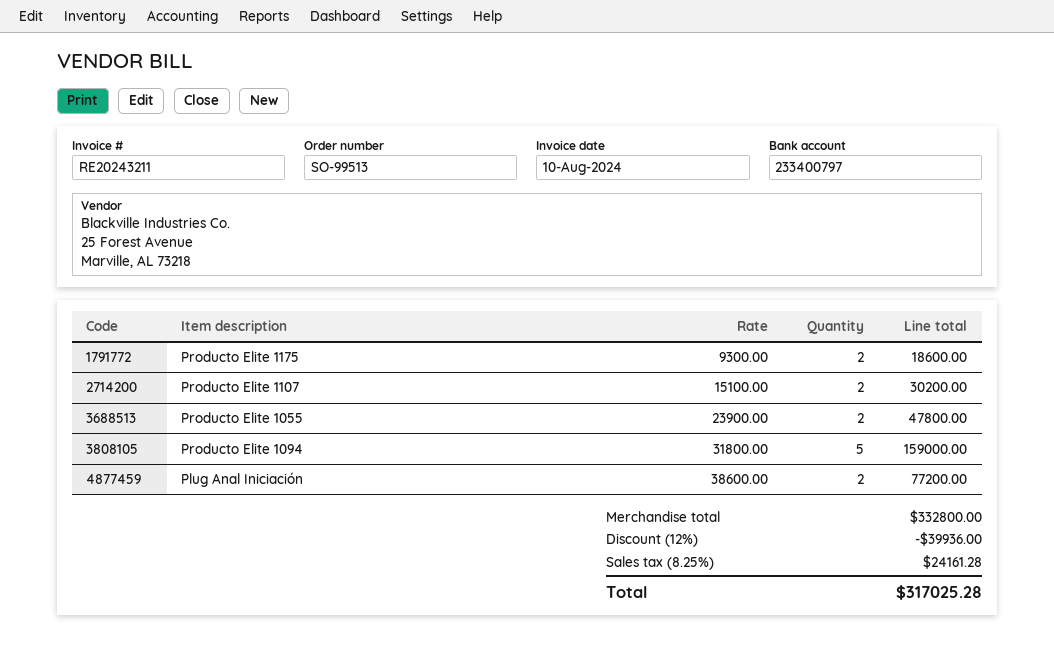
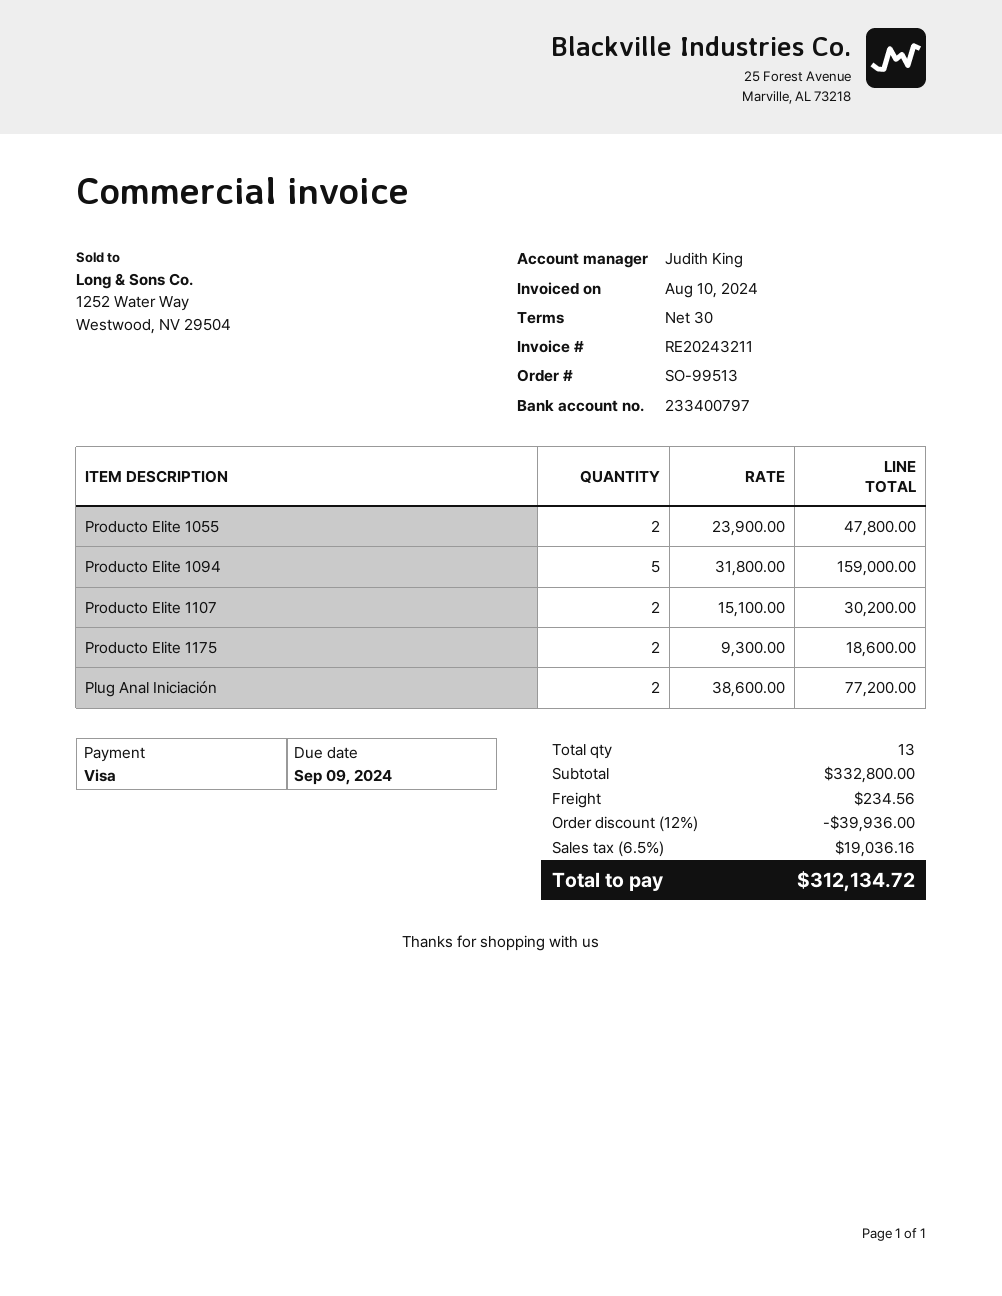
shipping: none -> 234.56
tax: 8.25% = 24161.28 -> 6.5% = 19036.16
total: 317025.28 -> 312134.72

